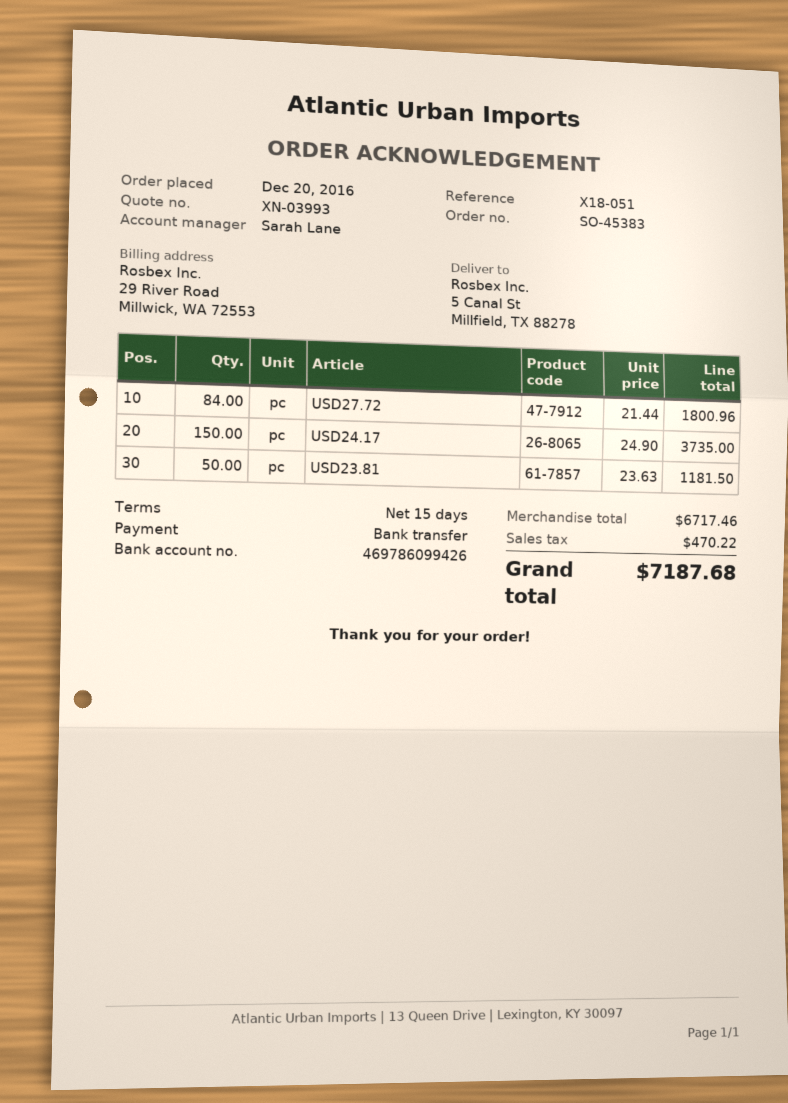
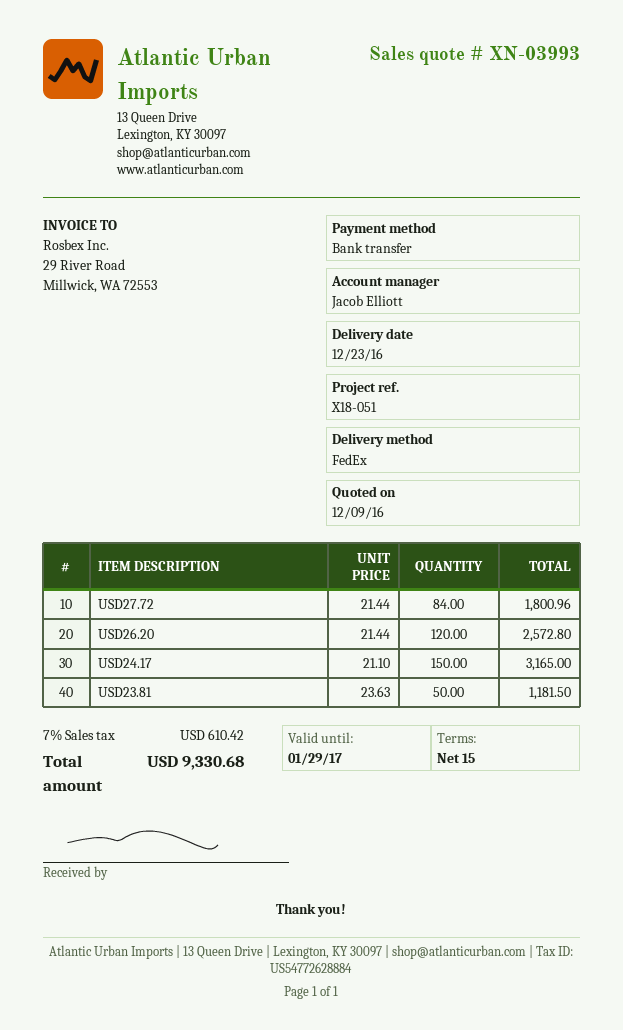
sales rep: Sarah Lane -> Jacob Elliott
USD24.17: 150 x 24.90 = 3735.00 -> 150 x 21.10 = 3165.00
USD26.20: none -> 120 x 21.44 = 2572.80
tax: 470.22 -> 610.42
total: 7187.68 -> 9330.68

